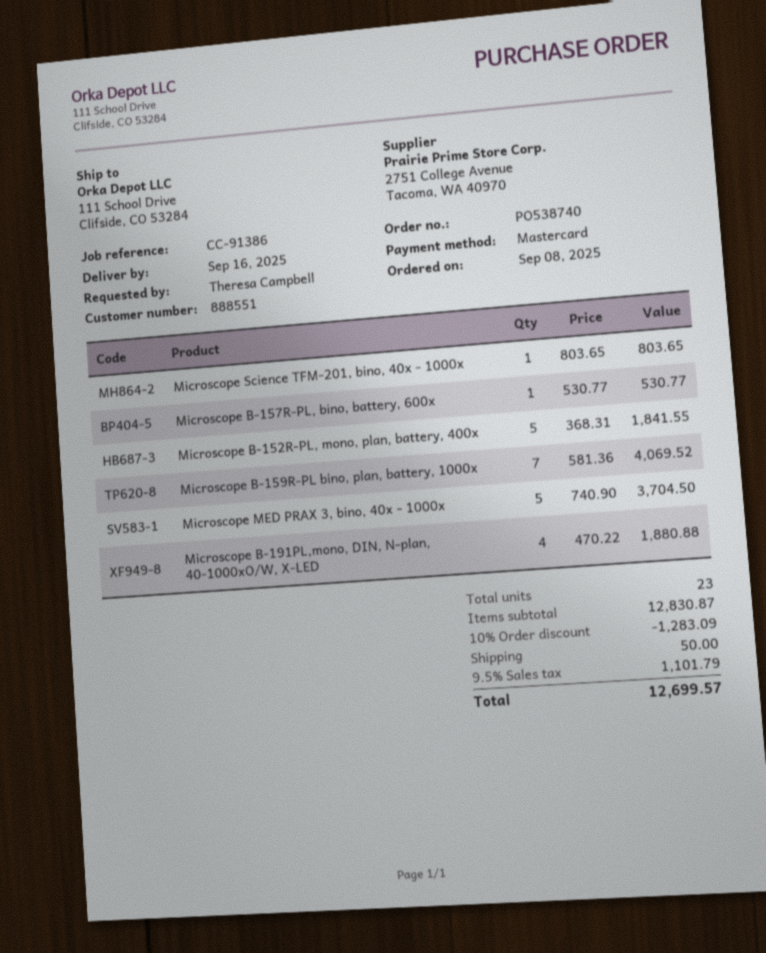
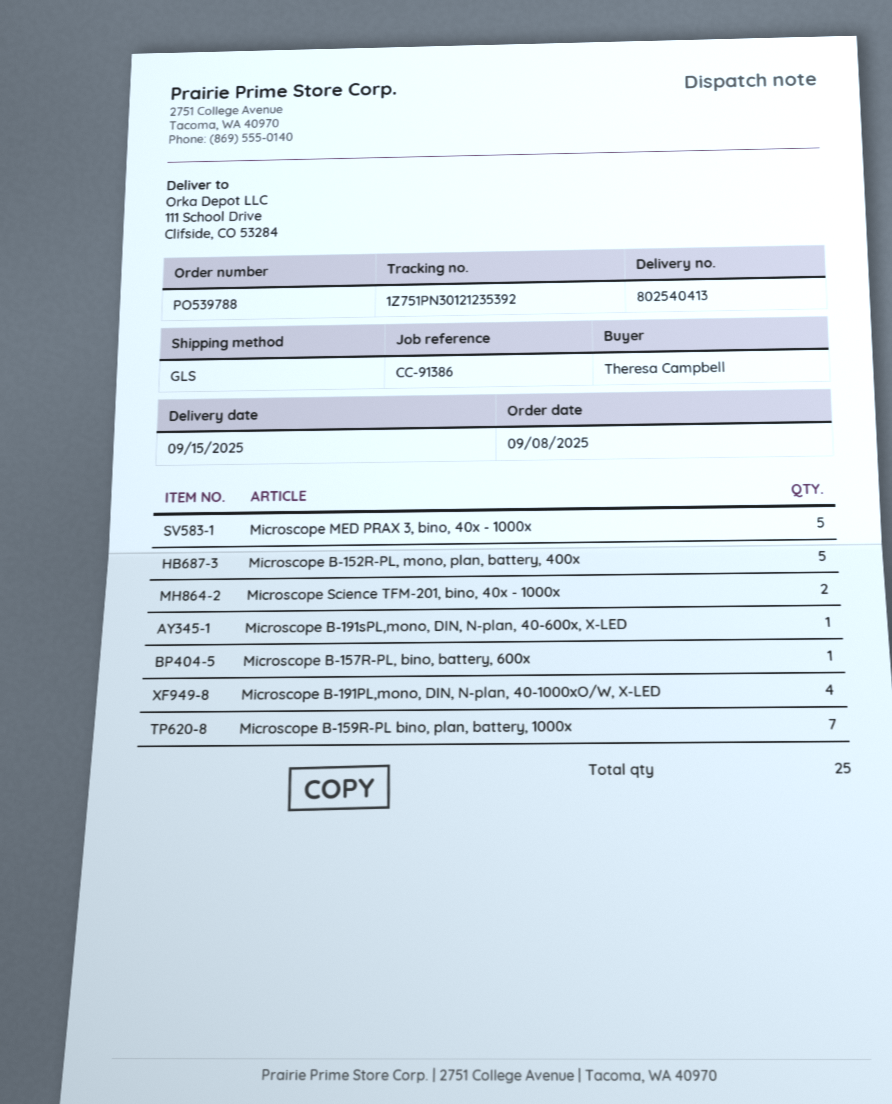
order number: PO538740 -> PO539788
delivery date: 2025-09-16 -> 2025-09-15
Microscope Science TFM-201, bino, 40x - 1000x: 1 -> 2
Microscope B-191sPL,mono, DIN, N-plan, 40-600x, X-LED: none -> 1
total quantity: 23 -> 25

